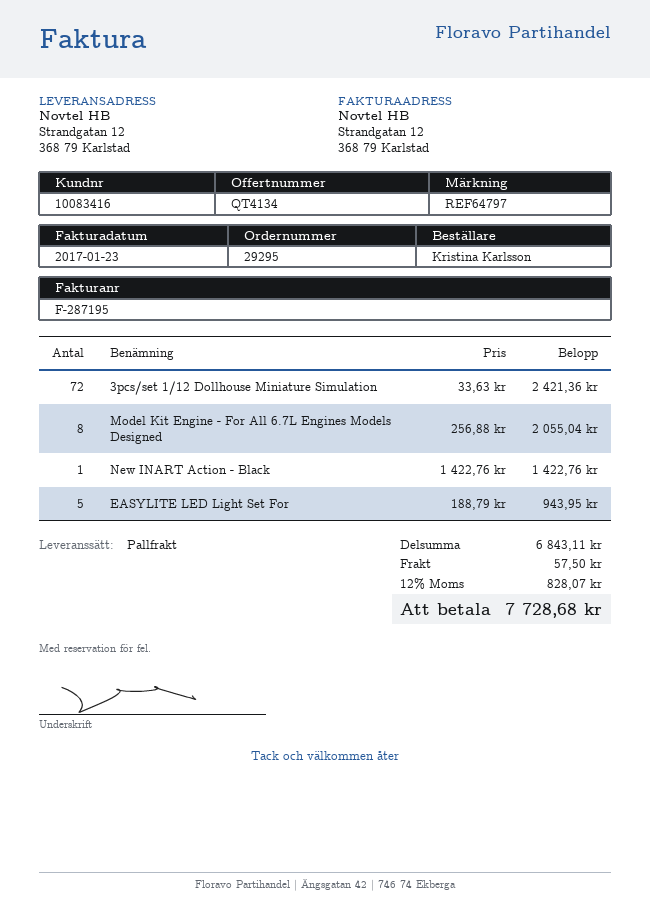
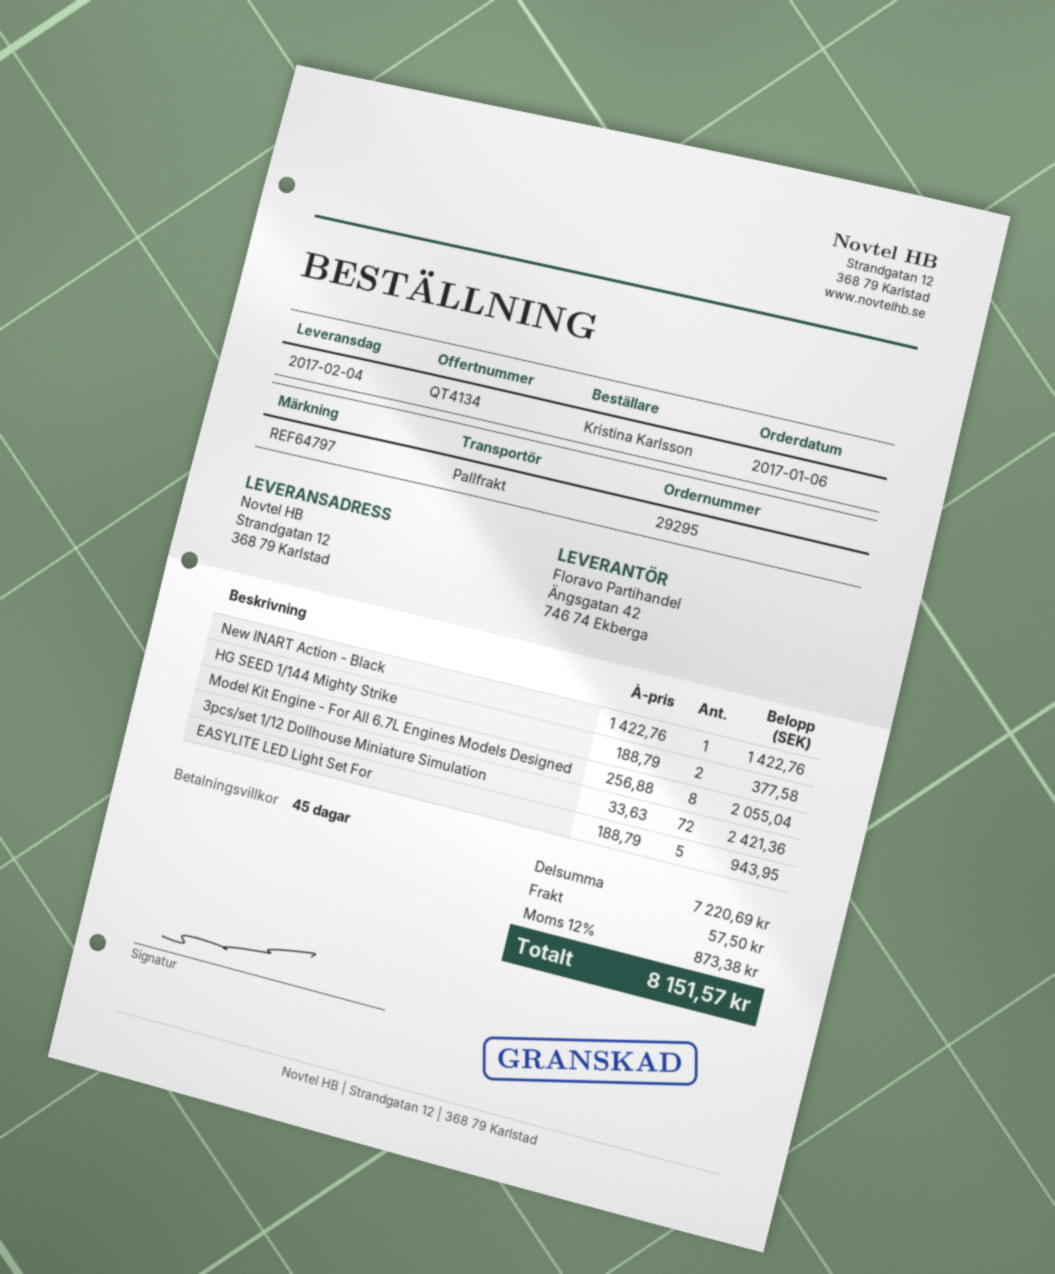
HG SEED 1/144 Mighty Strike: none -> 2 x 188.79 = 377.58
subtotal: 6843.11 -> 7220.69
tax: 12% = 828.07 -> 12% = 873.38
total: 7728.68 -> 8151.57

